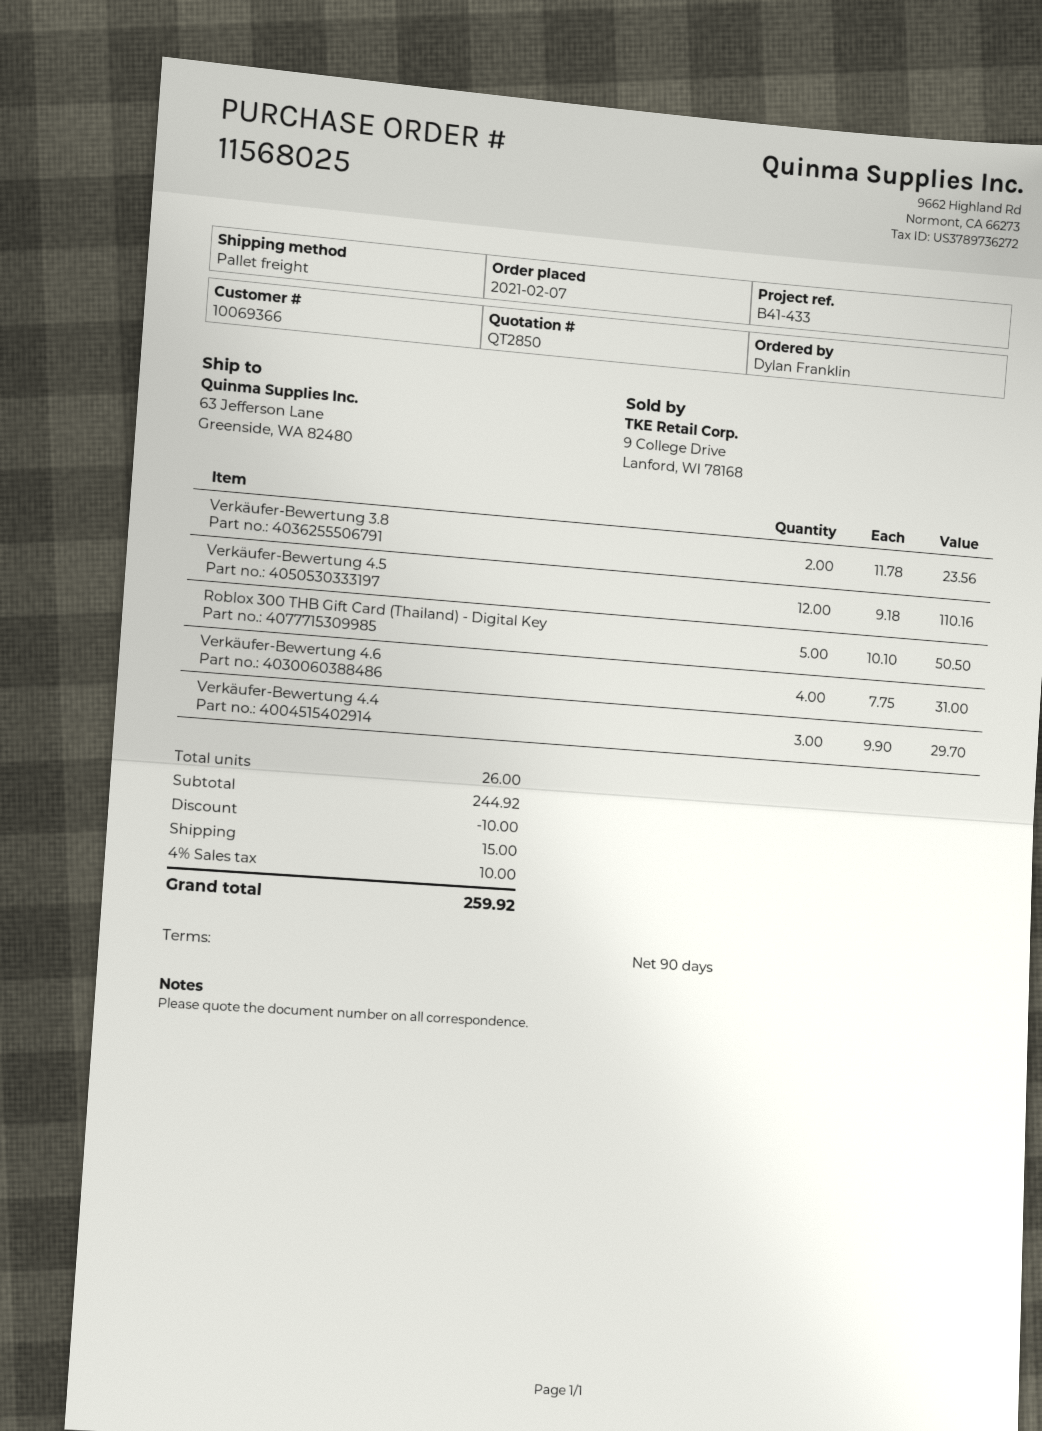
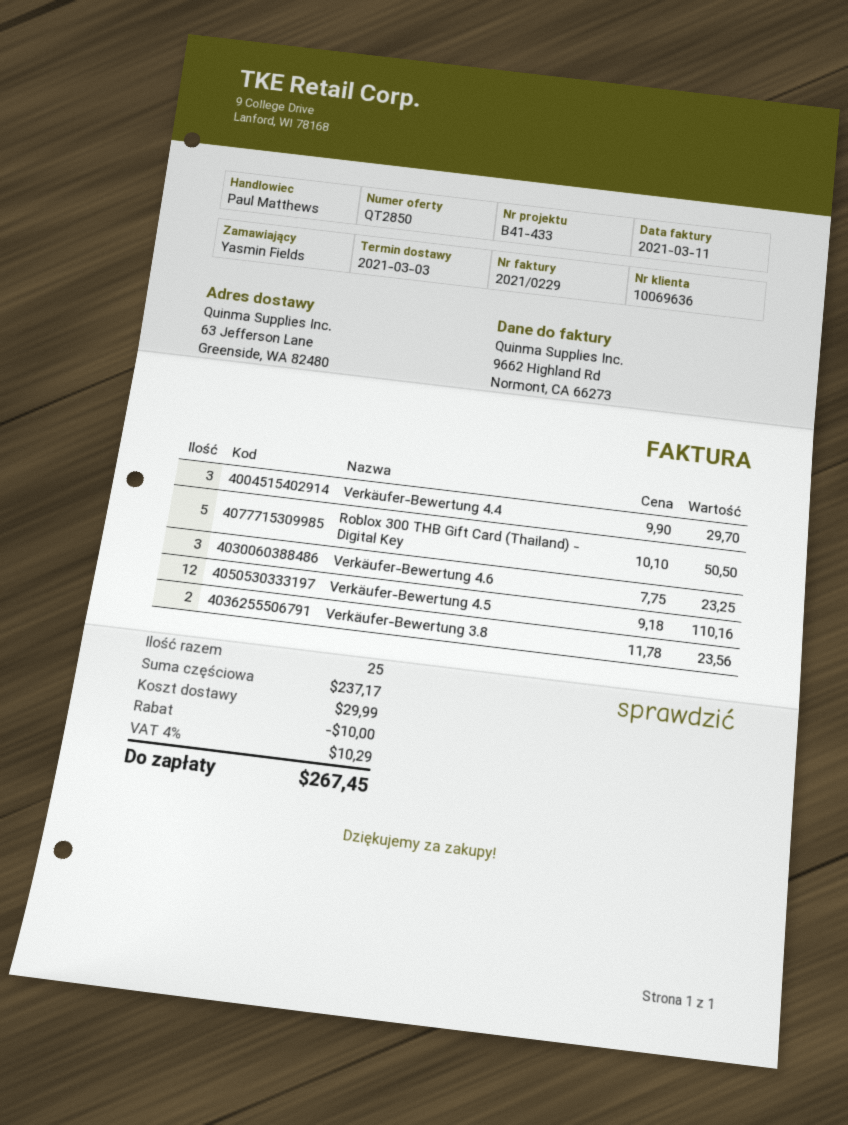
customer number: 10069366 -> 10069636
ordered by: Dylan Franklin -> Yasmin Fields
Verkäufer-Bewertung 4.6: 4 x 7.75 = 31.00 -> 3 x 7.75 = 23.25
total quantity: 26 -> 25
subtotal: 244.92 -> 237.17
shipping: 15.00 -> 29.99
tax: 4% = 10.00 -> 4% = 10.29
total: 259.92 -> 267.45

